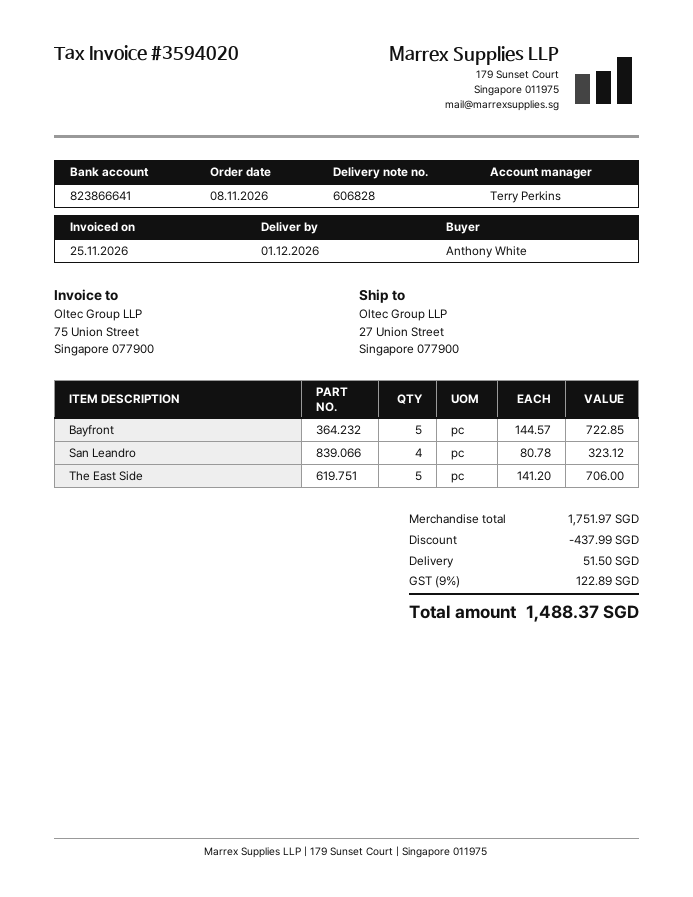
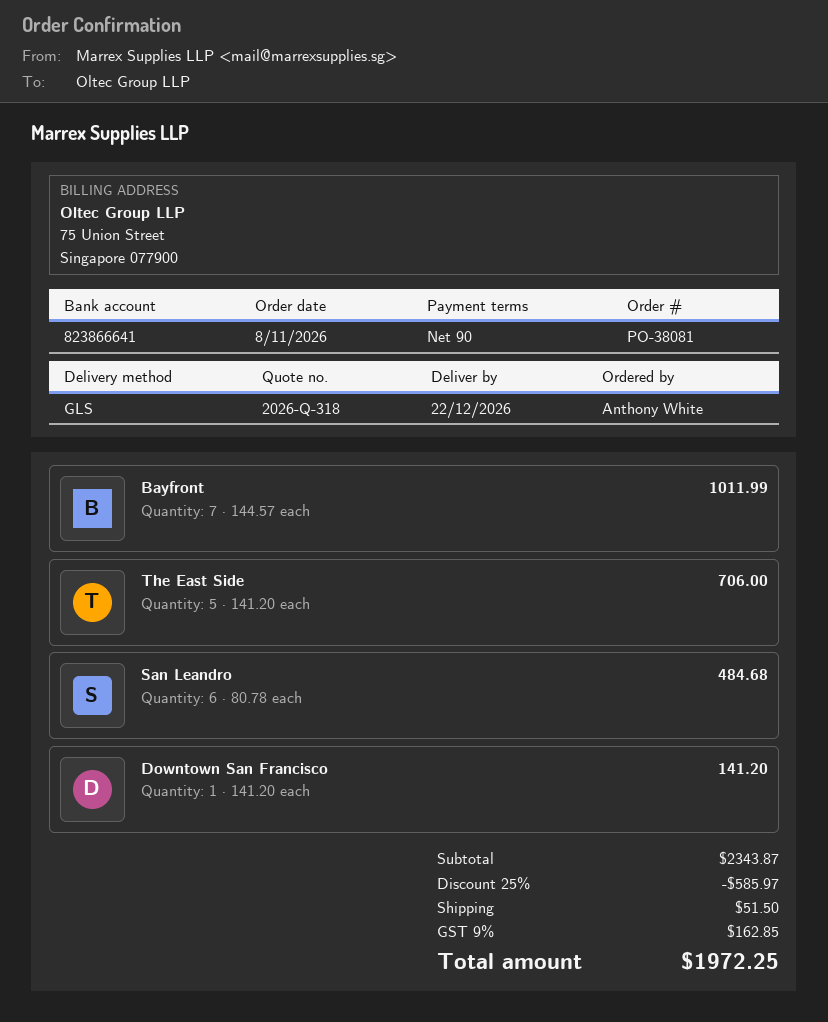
delivery date: 2026-12-01 -> 2026-12-22
Bayfront: 5 x 144.57 = 722.85 -> 7 x 144.57 = 1011.99
San Leandro: 4 x 80.78 = 323.12 -> 6 x 80.78 = 484.68
Downtown San Francisco: none -> 1 x 141.20 = 141.20
subtotal: 1751.97 -> 2343.87
discount: 437.99 -> 585.97
tax: 9% = 122.89 -> 9% = 162.85
total: 1488.37 -> 1972.25

